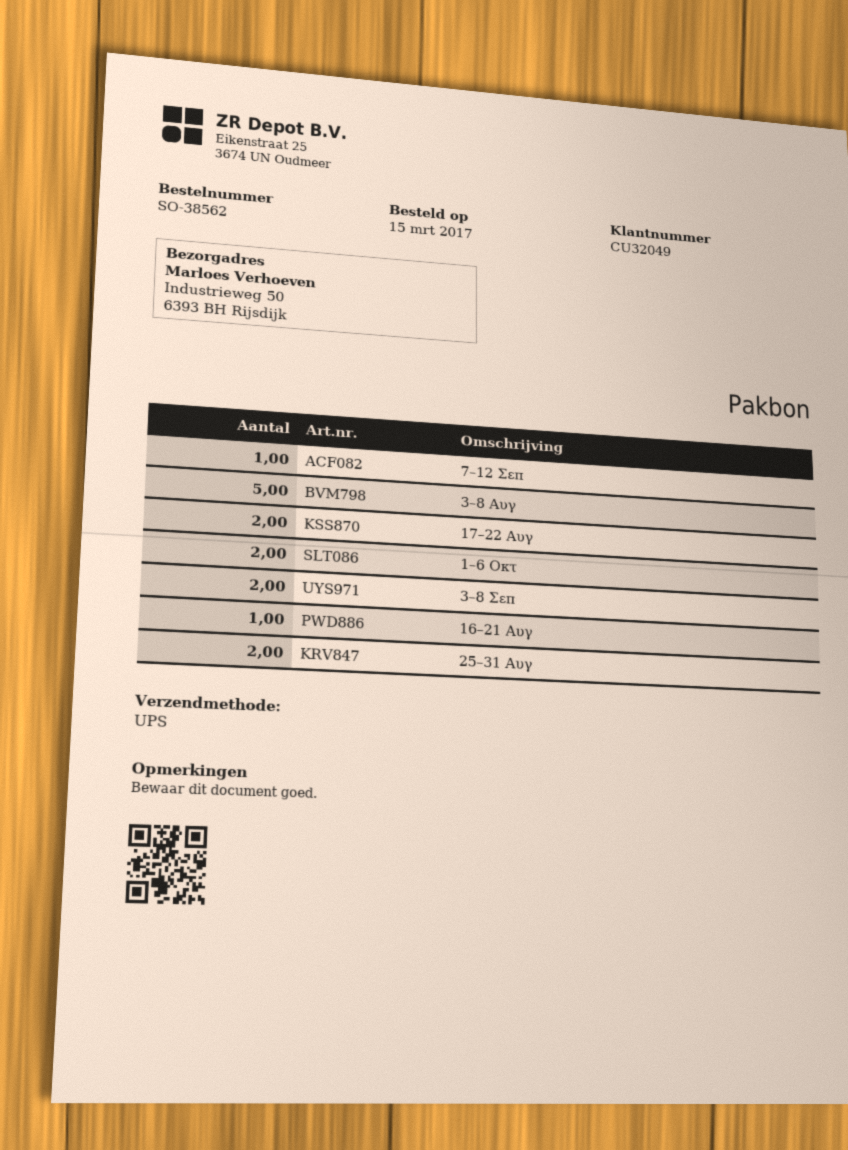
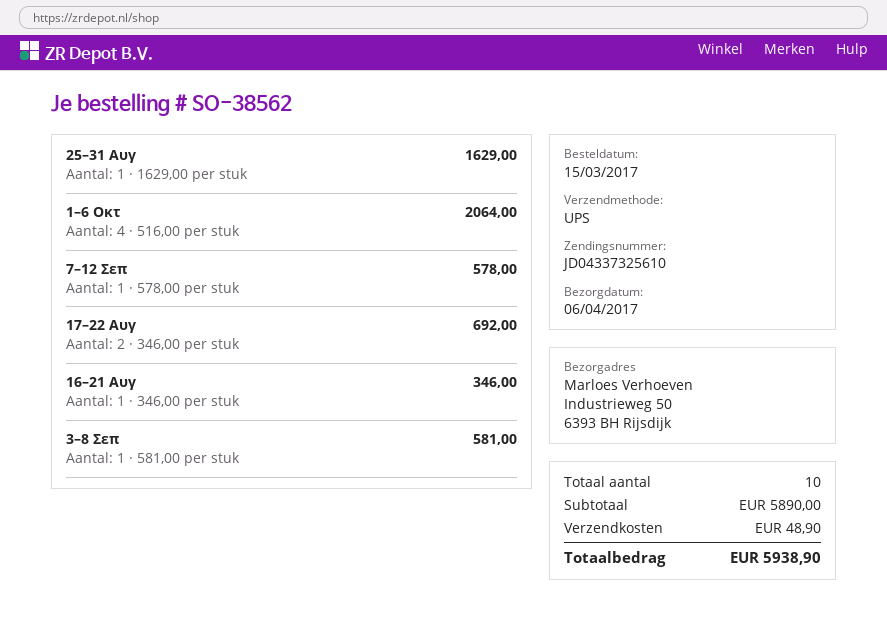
3–8 Αυγ: 5 -> none
1–6 Οκτ: 2 -> 4
3–8 Σεπ: 2 -> 1
25–31 Αυγ: 2 -> 1

